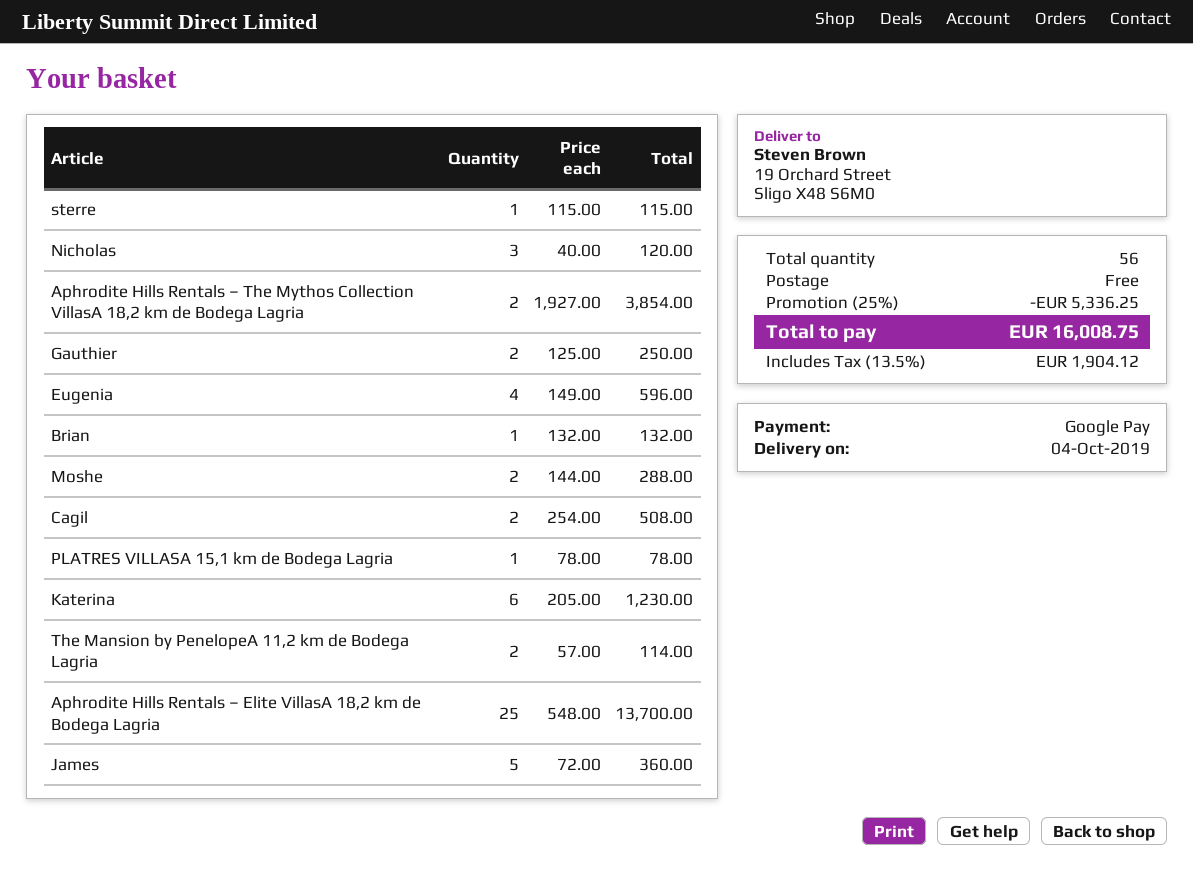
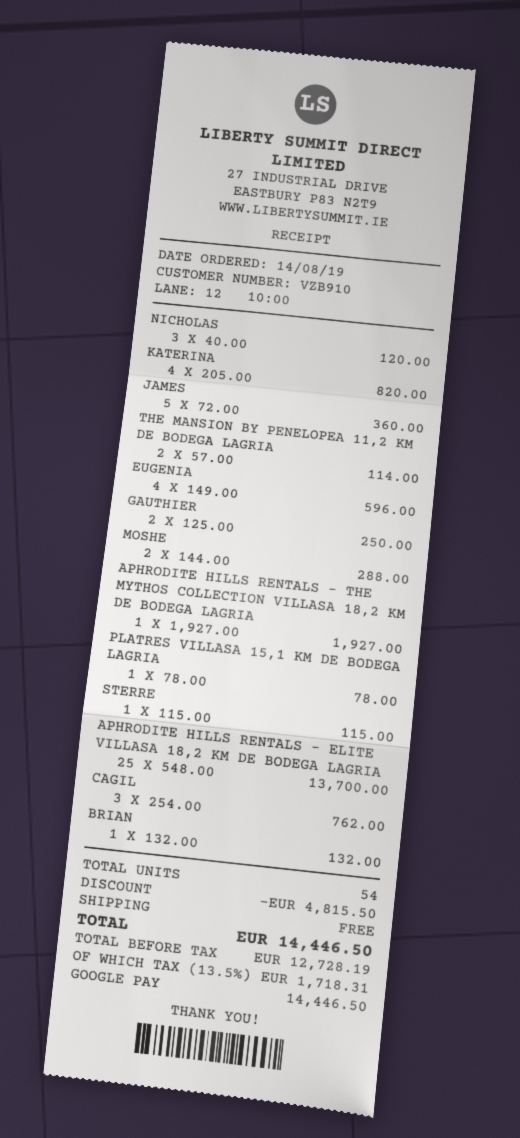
Aphrodite Hills Rentals – The Mythos Collection VillasA 18,2 km de Bodega Lagria: 2 x 1927.00 = 3854.00 -> 1 x 1927.00 = 1927.00
Cagil: 2 x 254.00 = 508.00 -> 3 x 254.00 = 762.00
Katerina: 6 x 205.00 = 1230.00 -> 4 x 205.00 = 820.00
total quantity: 56 -> 54
discount: 5336.25 -> 4815.50
tax: 13.5% = 1904.12 -> 13.5% = 1718.31
total: 16008.75 -> 14446.50

